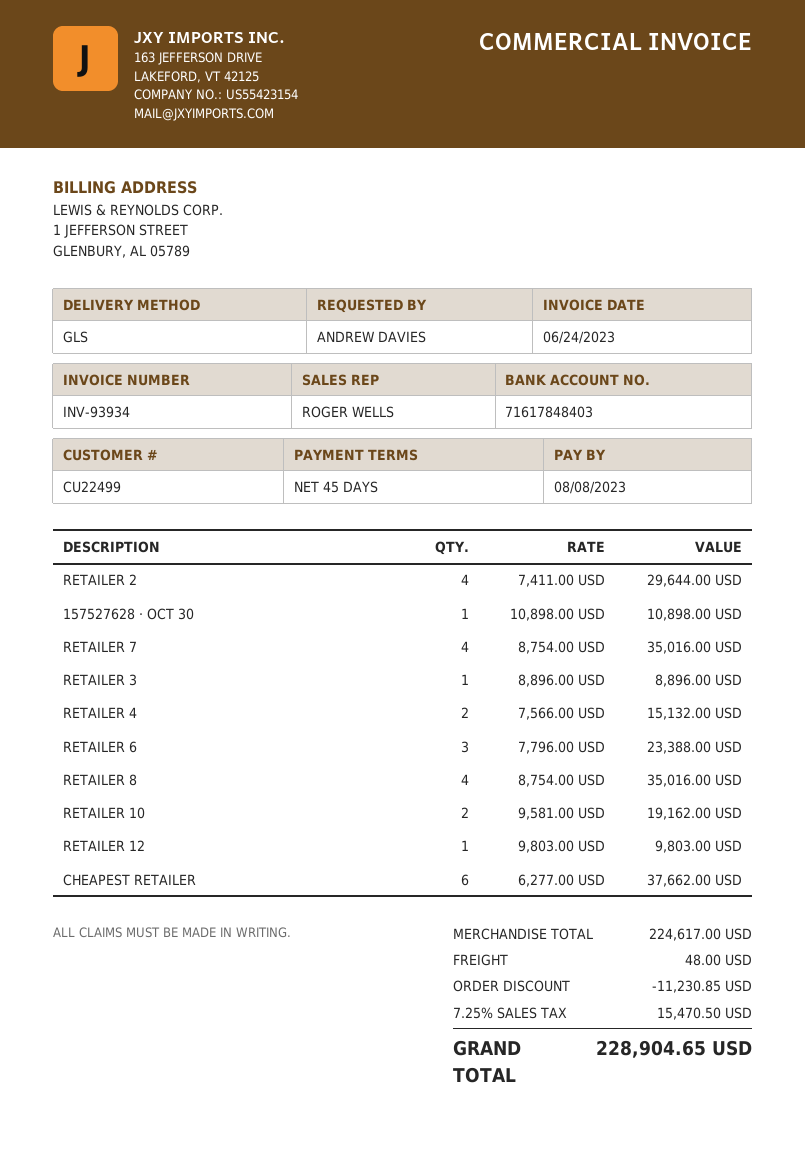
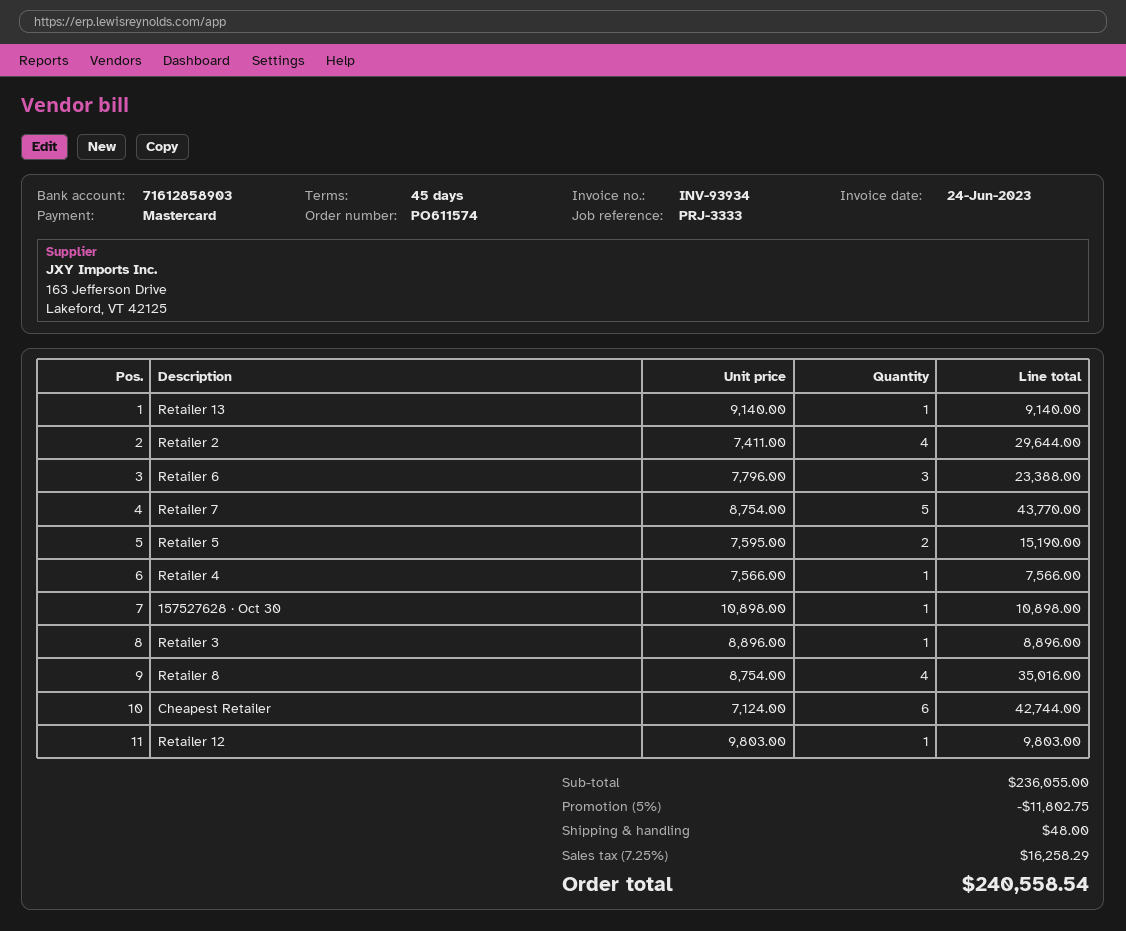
bank account: 71617848403 -> 71612858903
RETAILER 7: 4 x 8754.00 = 35016.00 -> 5 x 8754.00 = 43770.00
RETAILER 4: 2 x 7566.00 = 15132.00 -> 1 x 7566.00 = 7566.00
RETAILER 10: 2 x 9581.00 = 19162.00 -> none
CHEAPEST RETAILER: 6 x 6277.00 = 37662.00 -> 6 x 7124.00 = 42744.00
Retailer 13: none -> 1 x 9140.00 = 9140.00
Retailer 5: none -> 2 x 7595.00 = 15190.00
subtotal: 224617.00 -> 236055.00
discount: 11230.85 -> 11802.75
tax: 7.25% = 15470.50 -> 7.25% = 16258.29
total: 228904.65 -> 240558.54

